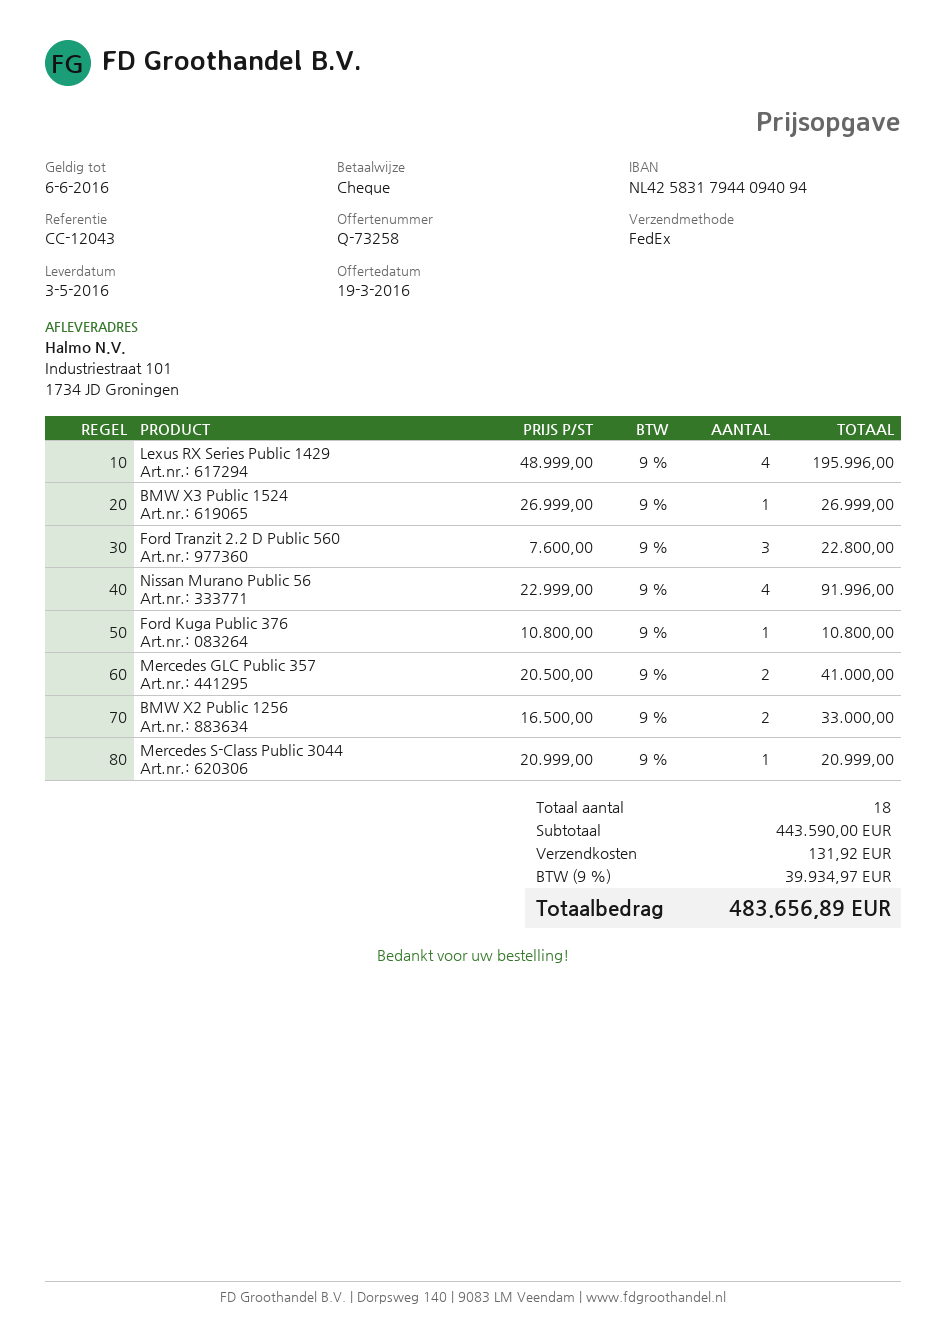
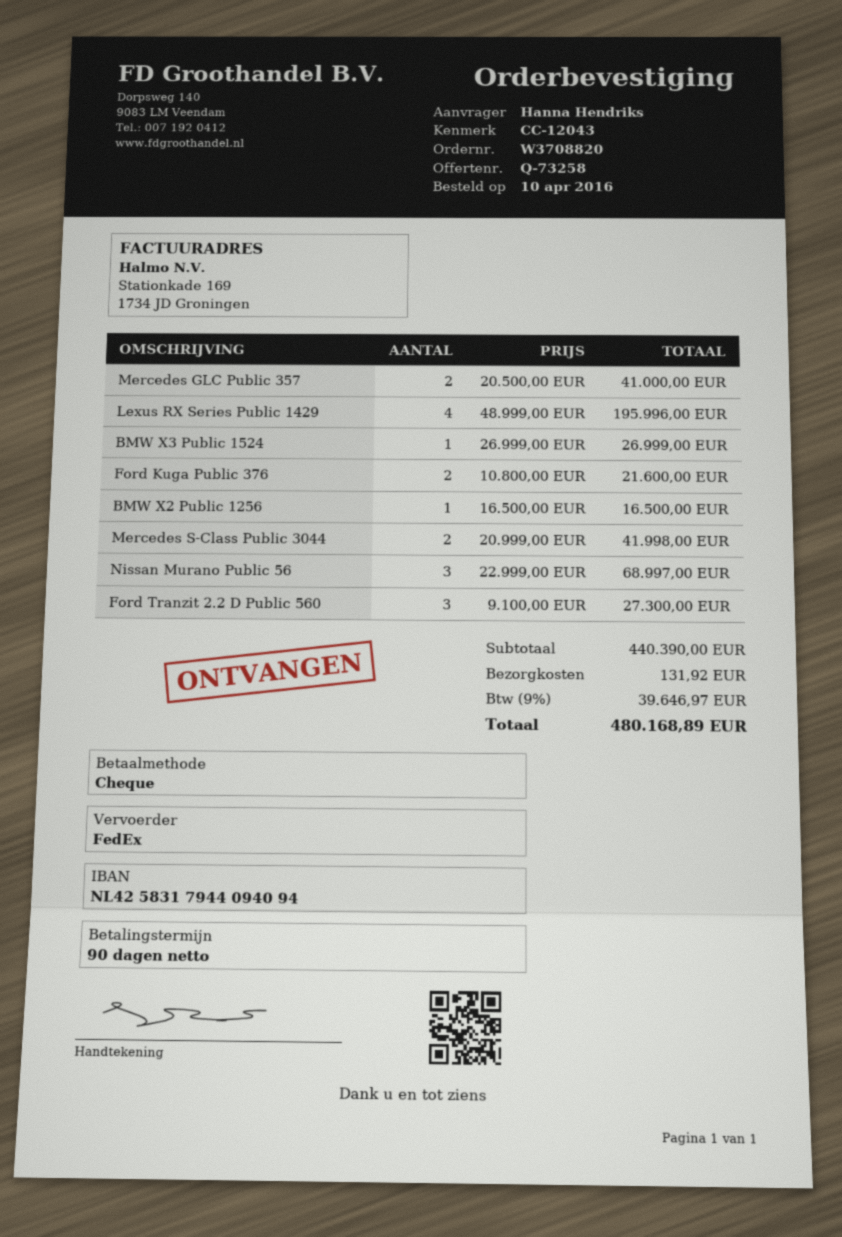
Ford Tranzit 2.2 D Public 560: 3 x 7600.00 = 22800.00 -> 3 x 9100.00 = 27300.00
Nissan Murano Public 56: 4 x 22999.00 = 91996.00 -> 3 x 22999.00 = 68997.00
Ford Kuga Public 376: 1 x 10800.00 = 10800.00 -> 2 x 10800.00 = 21600.00
BMW X2 Public 1256: 2 x 16500.00 = 33000.00 -> 1 x 16500.00 = 16500.00
Mercedes S-Class Public 3044: 1 x 20999.00 = 20999.00 -> 2 x 20999.00 = 41998.00
subtotal: 443590.00 -> 440390.00
tax: 9% = 39934.97 -> 9% = 39646.97
total: 483656.89 -> 480168.89

